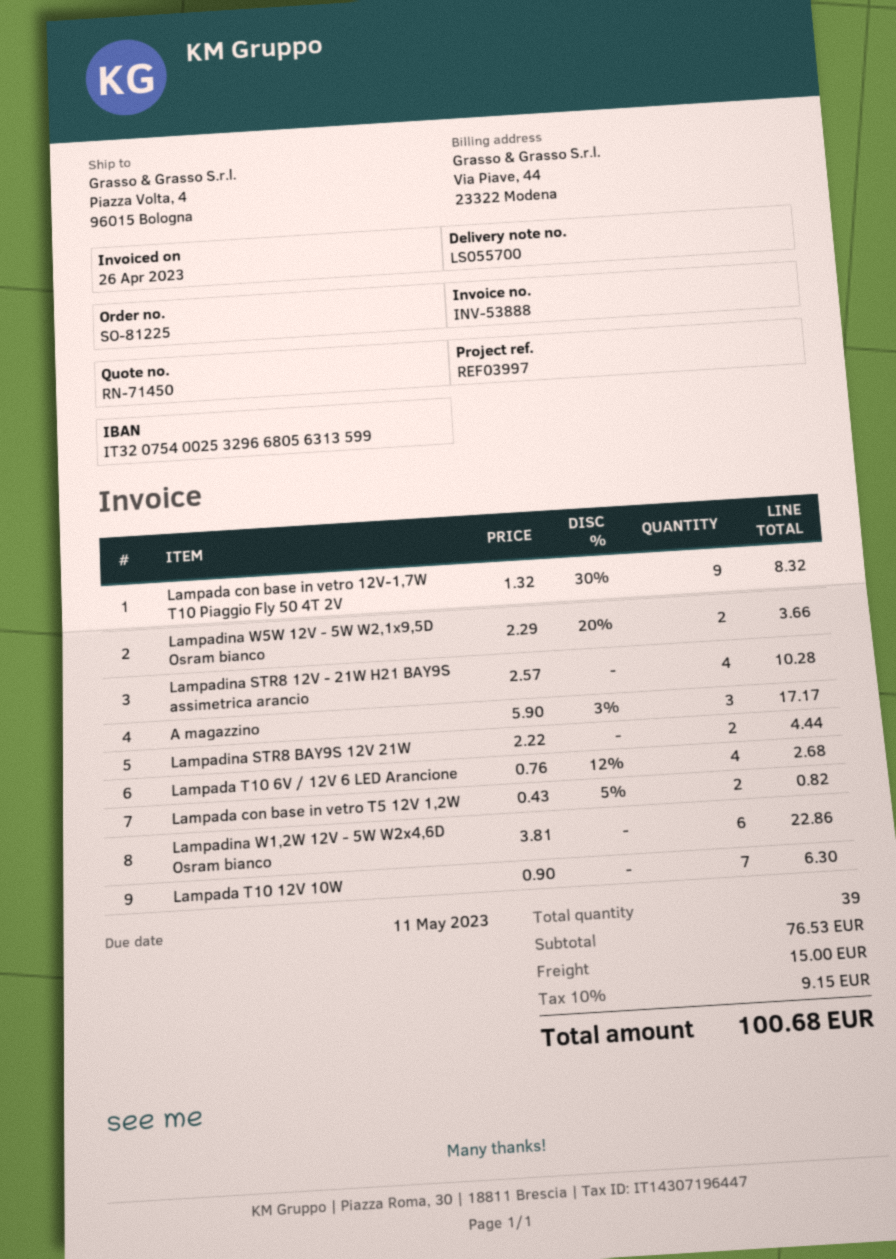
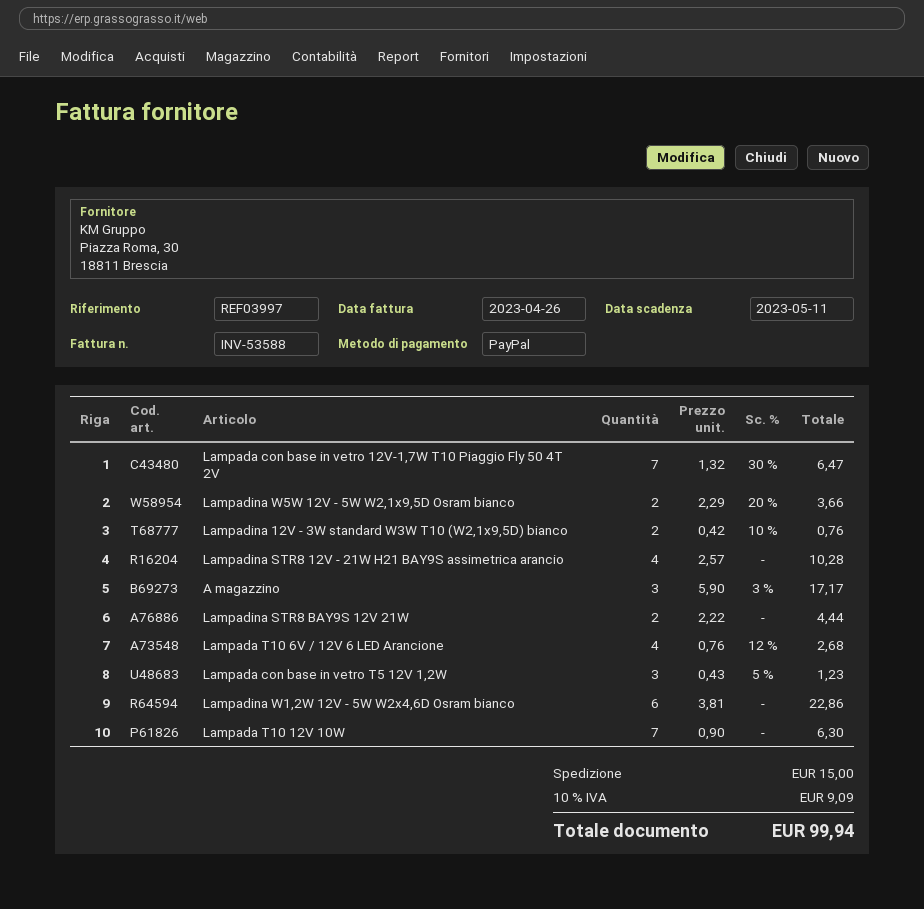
invoice number: INV-53888 -> INV-53588
Lampada con base in vetro 12V-1,7W T10 Piaggio Fly 50 4T 2V: 9 x 1.32 - 30% = 8.32 -> 7 x 1.32 - 30% = 6.47
Lampada con base in vetro T5 12V 1,2W: 2 x 0.43 - 5% = 0.82 -> 3 x 0.43 - 5% = 1.23
Lampadina 12V - 3W standard W3W T10 (W2,1x9,5D) bianco: none -> 2 x 0.42 - 10% = 0.76
tax: 10% = 9.15 -> 10% = 9.09
total: 100.68 -> 99.94

